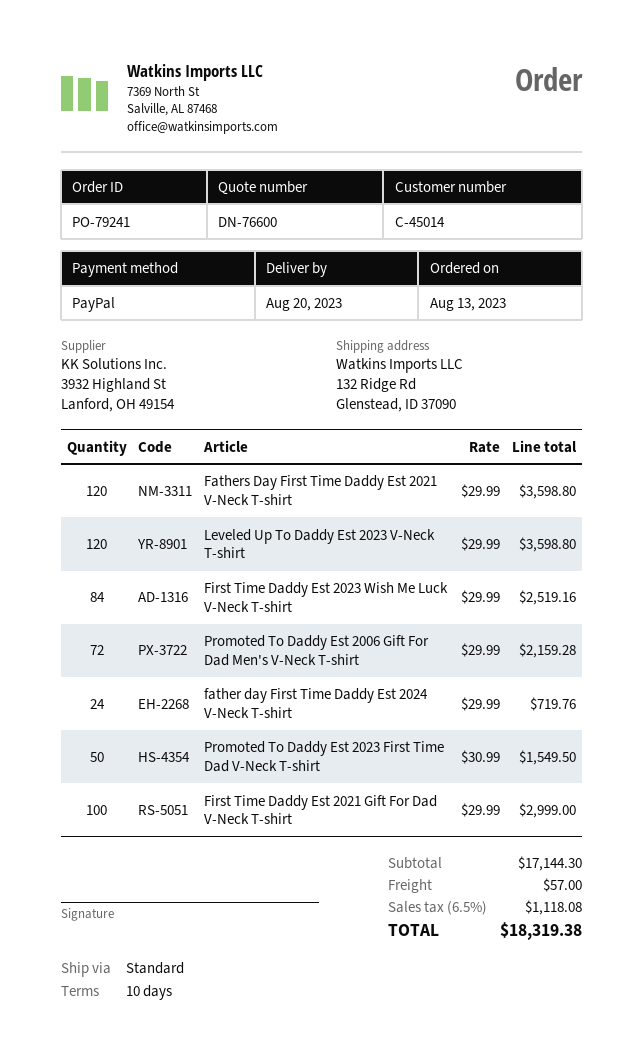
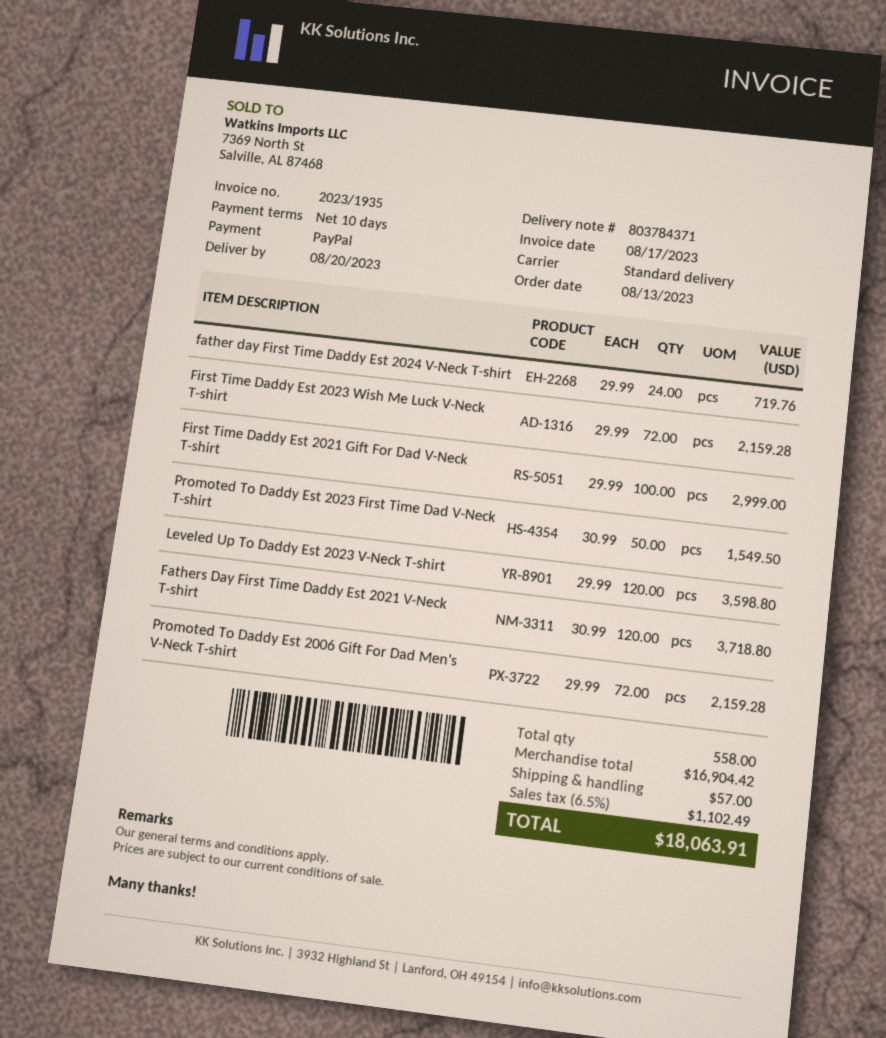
Fathers Day First Time Daddy Est 2021 V-Neck T-shirt: 120 x 29.99 = 3598.80 -> 120 x 30.99 = 3718.80
First Time Daddy Est 2023 Wish Me Luck V-Neck T-shirt: 84 x 29.99 = 2519.16 -> 72 x 29.99 = 2159.28
subtotal: 17144.30 -> 16904.42
tax: 6.5% = 1118.08 -> 6.5% = 1102.49
total: 18319.38 -> 18063.91

